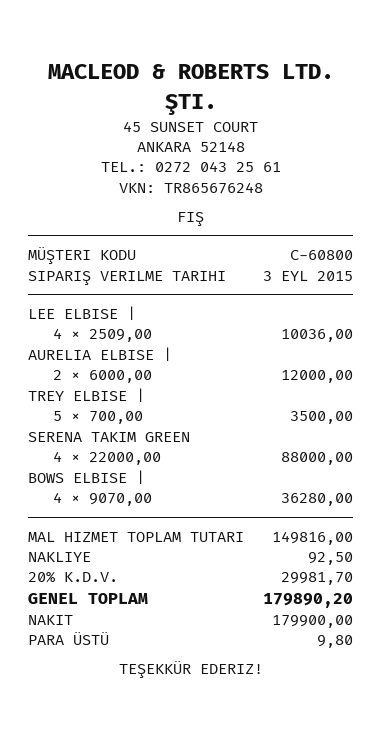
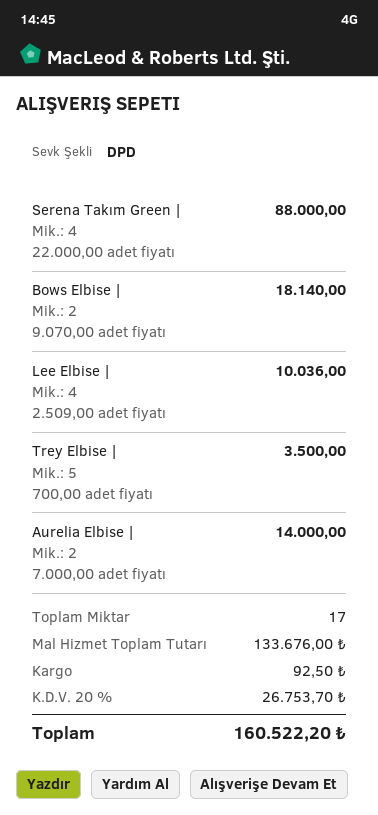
AURELIA ELBISE |: 2 x 6000.00 = 12000.00 -> 2 x 7000.00 = 14000.00
BOWS ELBISE |: 4 x 9070.00 = 36280.00 -> 2 x 9070.00 = 18140.00
subtotal: 149816.00 -> 133676.00
tax: 20% = 29981.70 -> 20% = 26753.70
total: 179890.20 -> 160522.20

